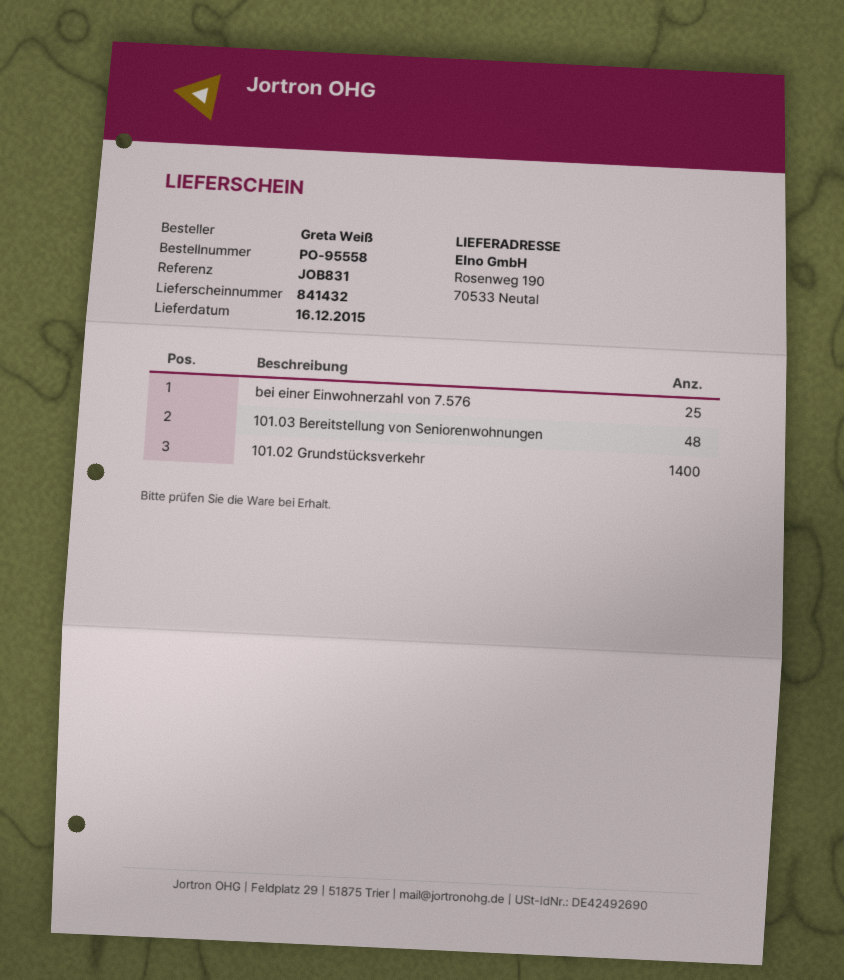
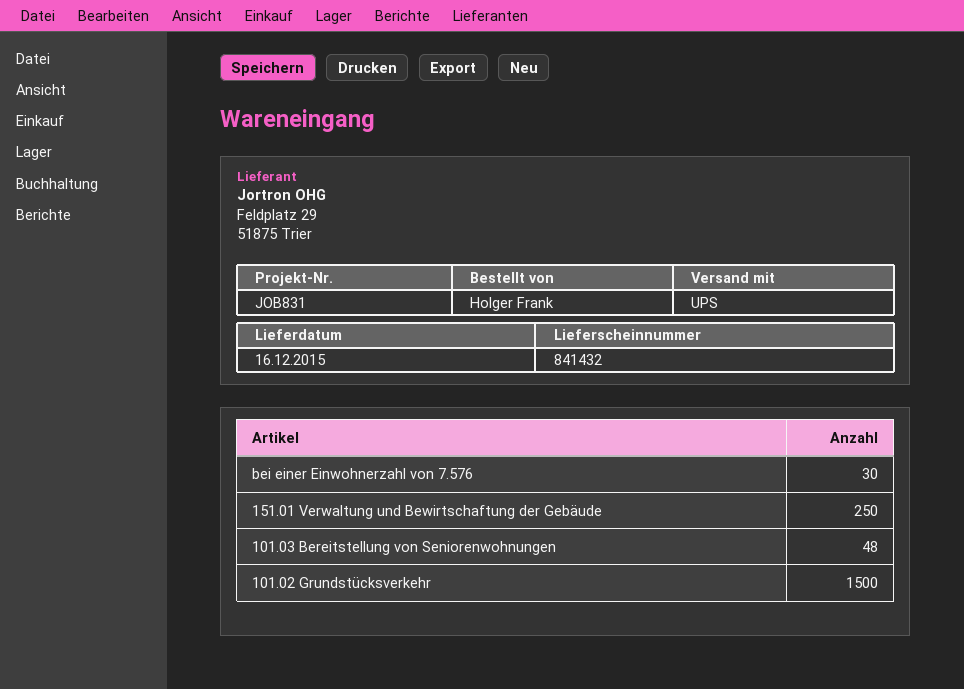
ordered by: Greta Weiß -> Holger Frank
bei einer Einwohnerzahl von 7.576: 25 -> 30
101.02 Grundstücksverkehr: 1400 -> 1500
151.01 Verwaltung und Bewirtschaftung der Gebäude: none -> 250

